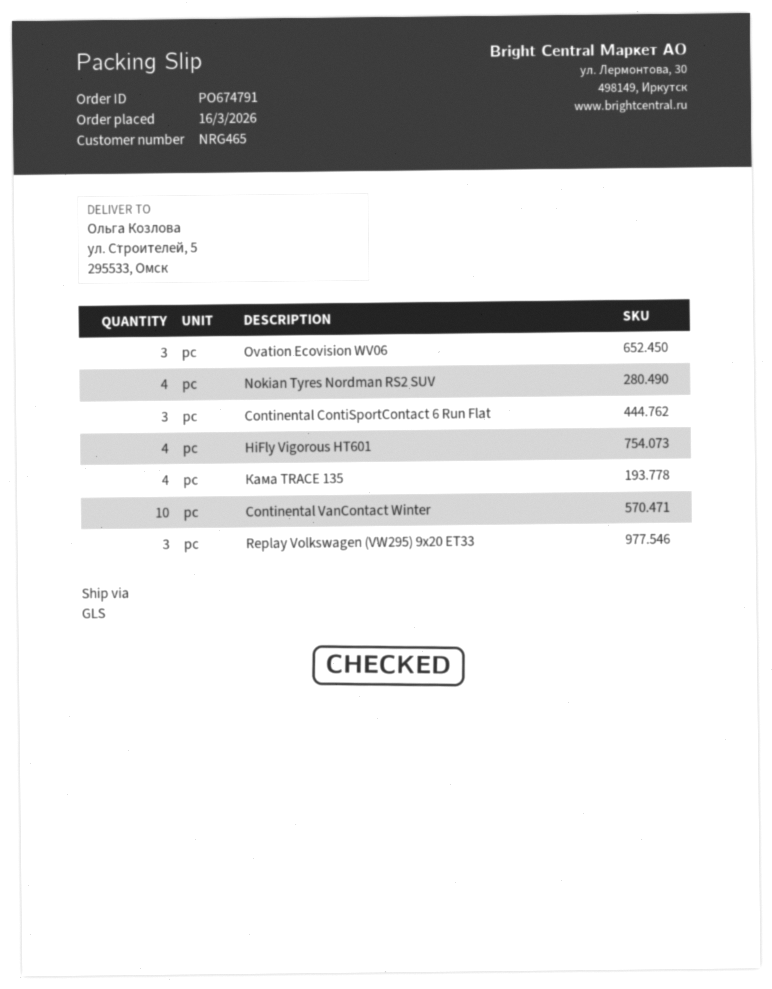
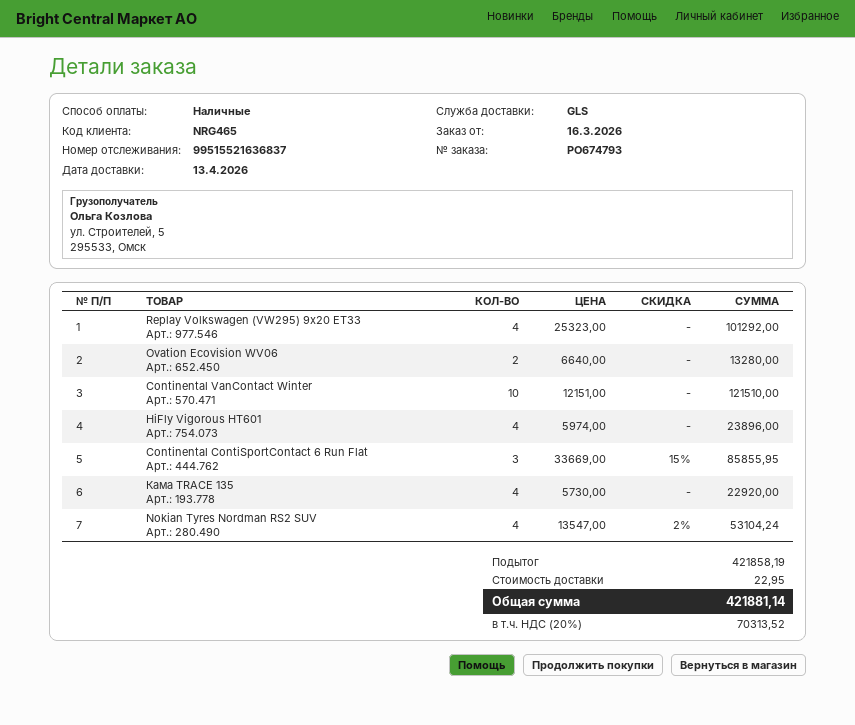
order number: PO674791 -> PO674793
Ovation Ecovision WV06: 3 -> 2
Replay Volkswagen (VW295) 9x20 ET33: 3 -> 4

